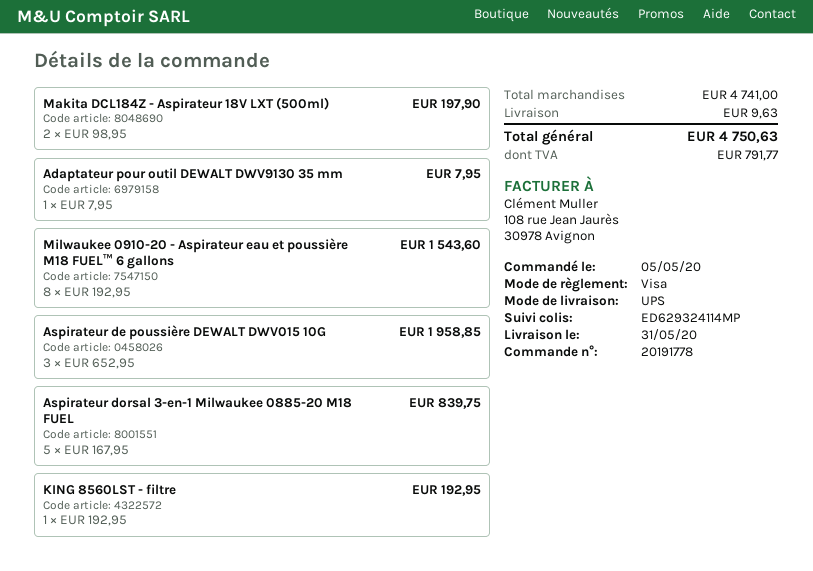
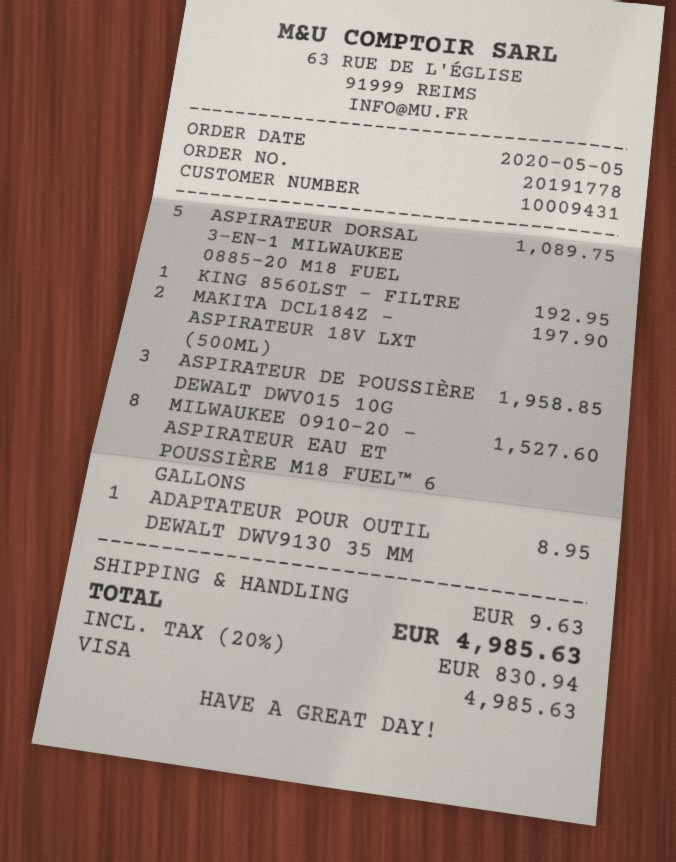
Adaptateur pour outil DEWALT DWV9130 35 mm: 1 for 7.95 -> 1 for 8.95
Milwaukee 0910-20 - Aspirateur eau et poussière M18 FUEL™ 6 gallons: 8 for 1543.60 -> 8 for 1527.60
Aspirateur dorsal 3-en-1 Milwaukee 0885-20 M18 FUEL: 5 for 839.75 -> 5 for 1089.75
tax: 791.77 -> 830.94
total: 4750.63 -> 4985.63

